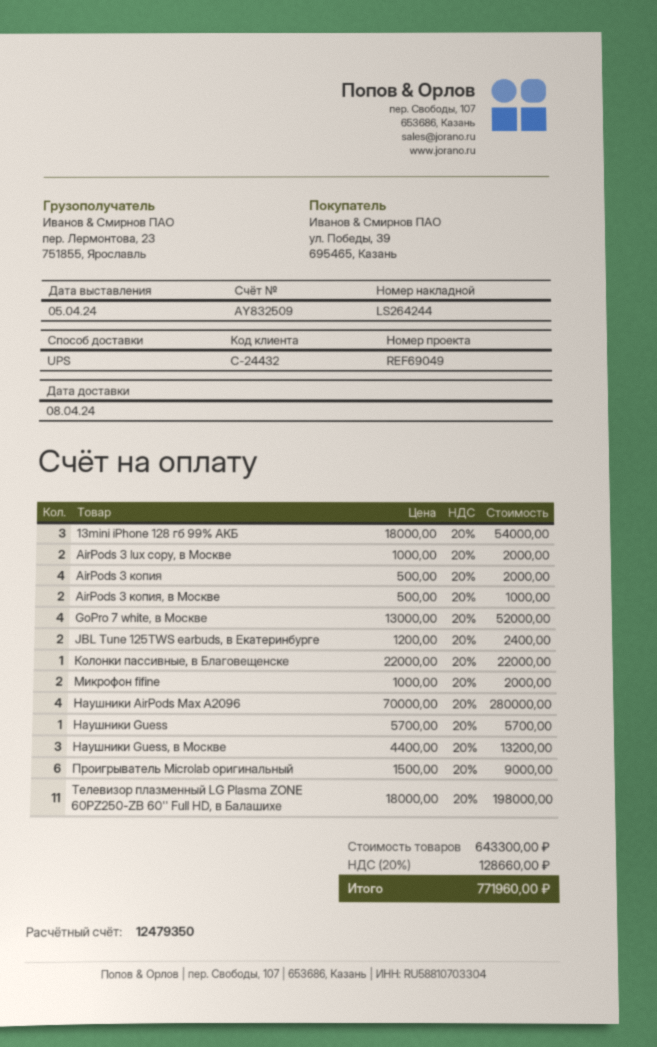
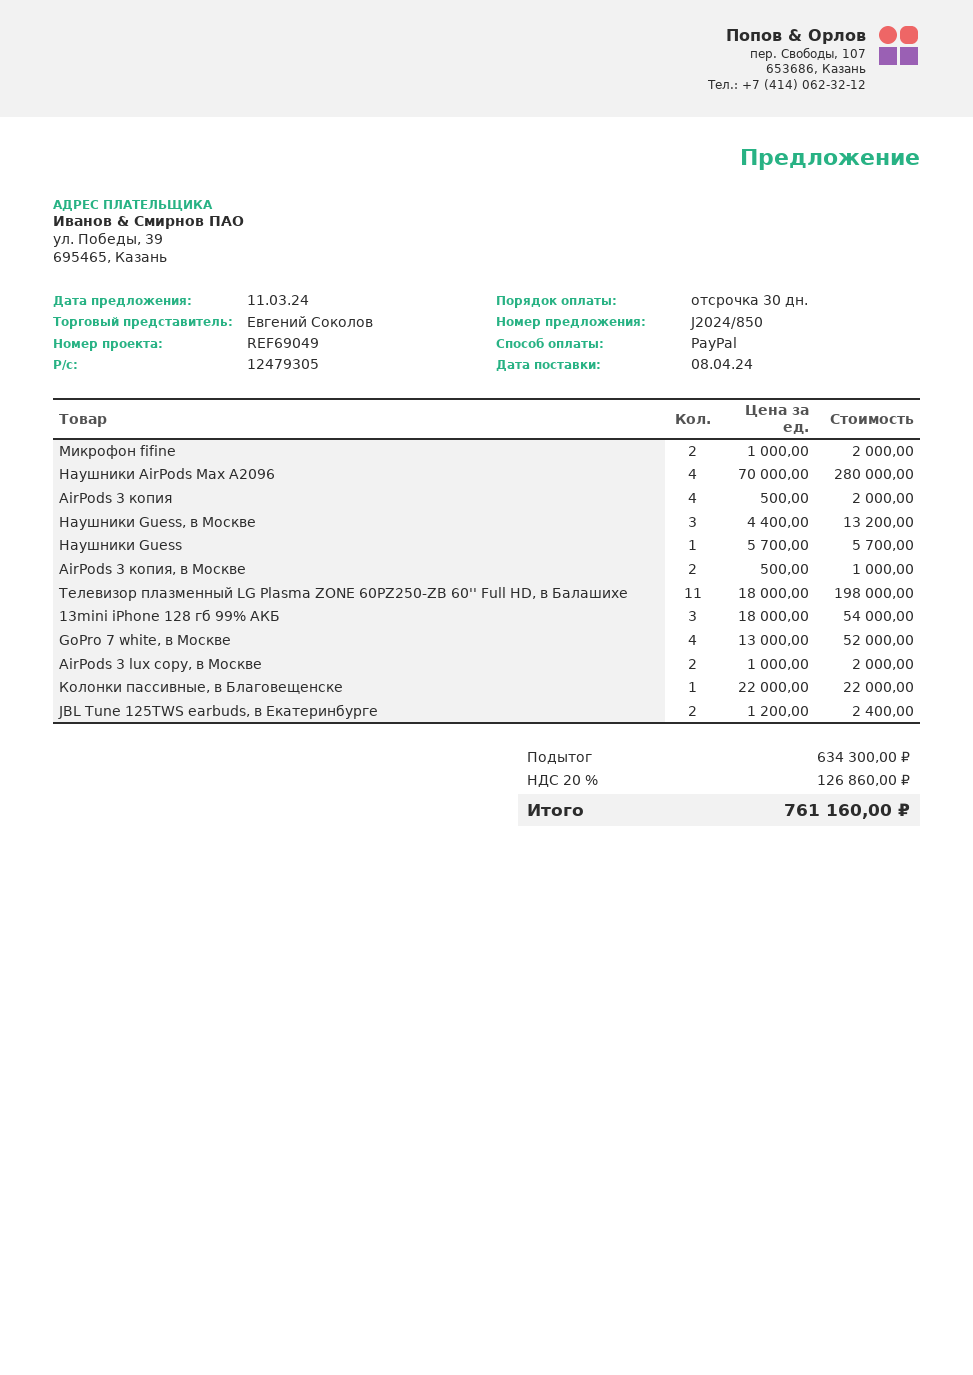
bank account: 12479350 -> 12479305
Проигрыватель Microlab оригинальный: 6 x 1500.00 = 9000.00 -> none
subtotal: 643300.00 -> 634300.00
tax: 20% = 128660.00 -> 20% = 126860.00
total: 771960.00 -> 761160.00

